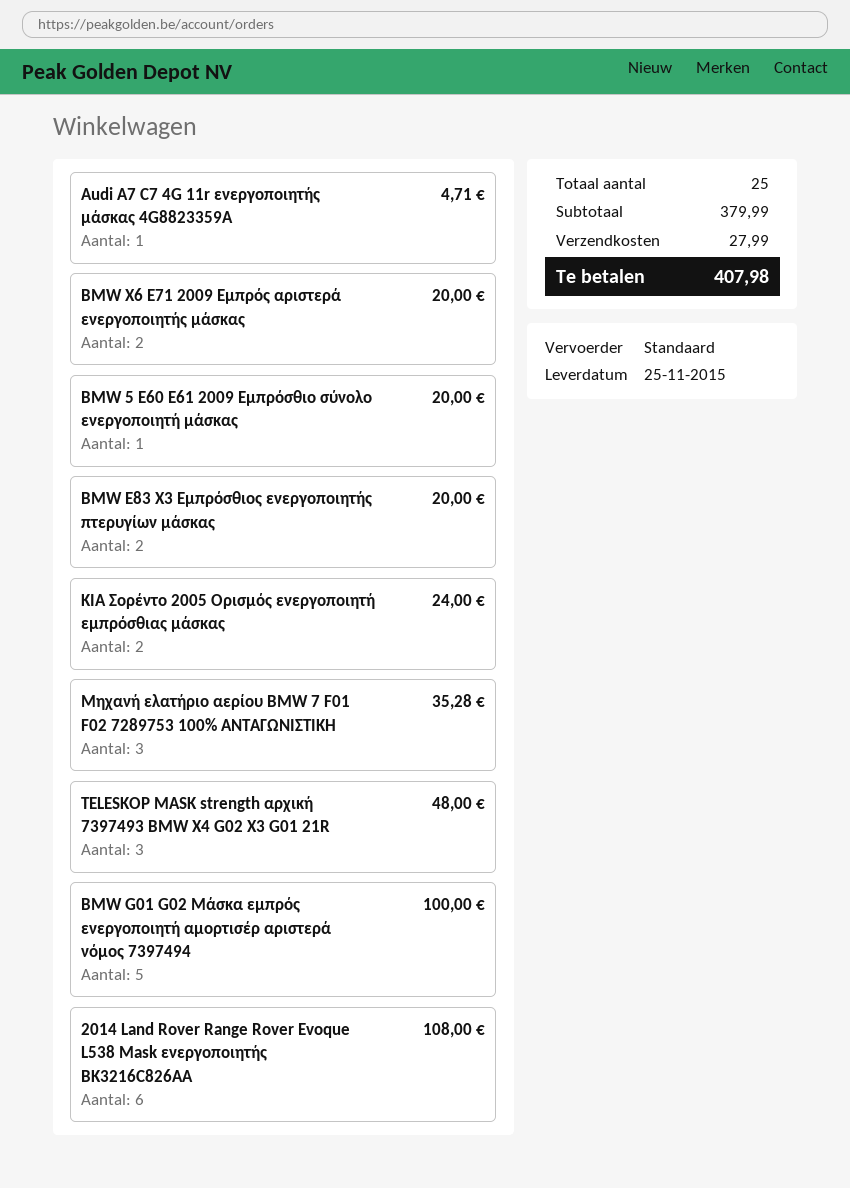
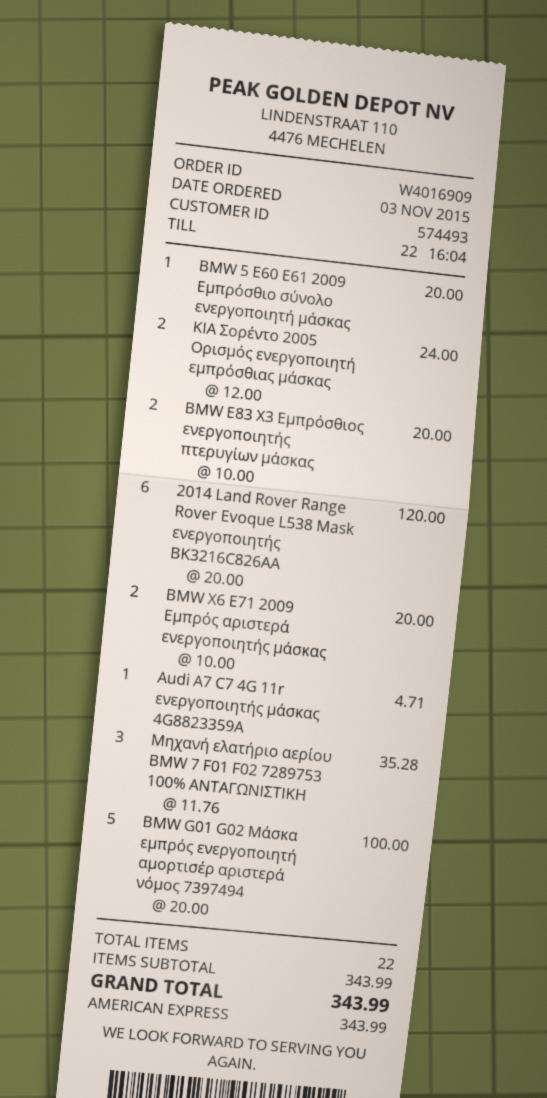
TELESKOP MASK strength αρχική 7397493 BMW X4 G02 X3 G01 21R: 3 for 48.00 -> none
2014 Land Rover Range Rover Evoque L538 Mask ενεργοποιητής BK3216C826AA: 6 for 108.00 -> 6 for 120.00
total quantity: 25 -> 22
subtotal: 379.99 -> 343.99
shipping: 27.99 -> none
total: 407.98 -> 343.99

